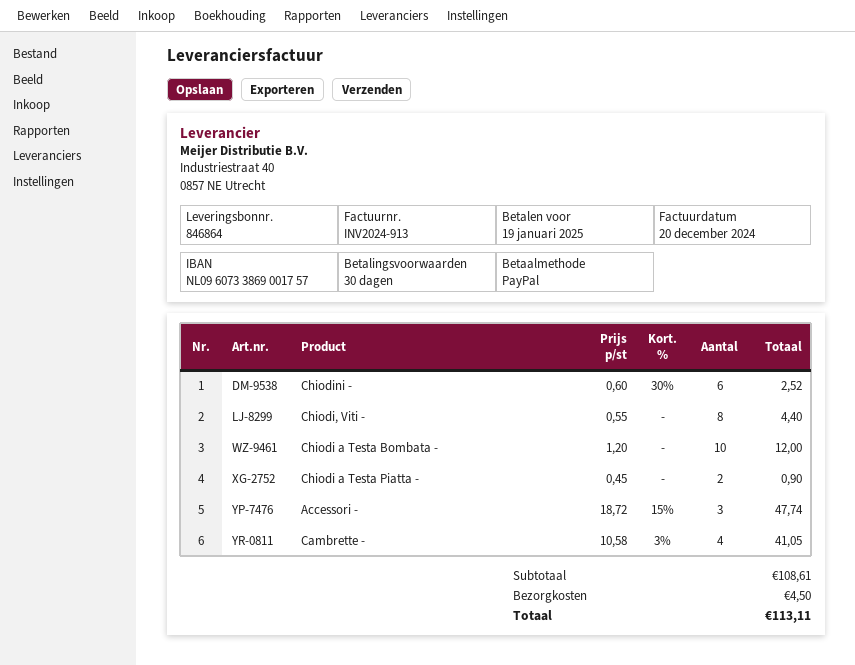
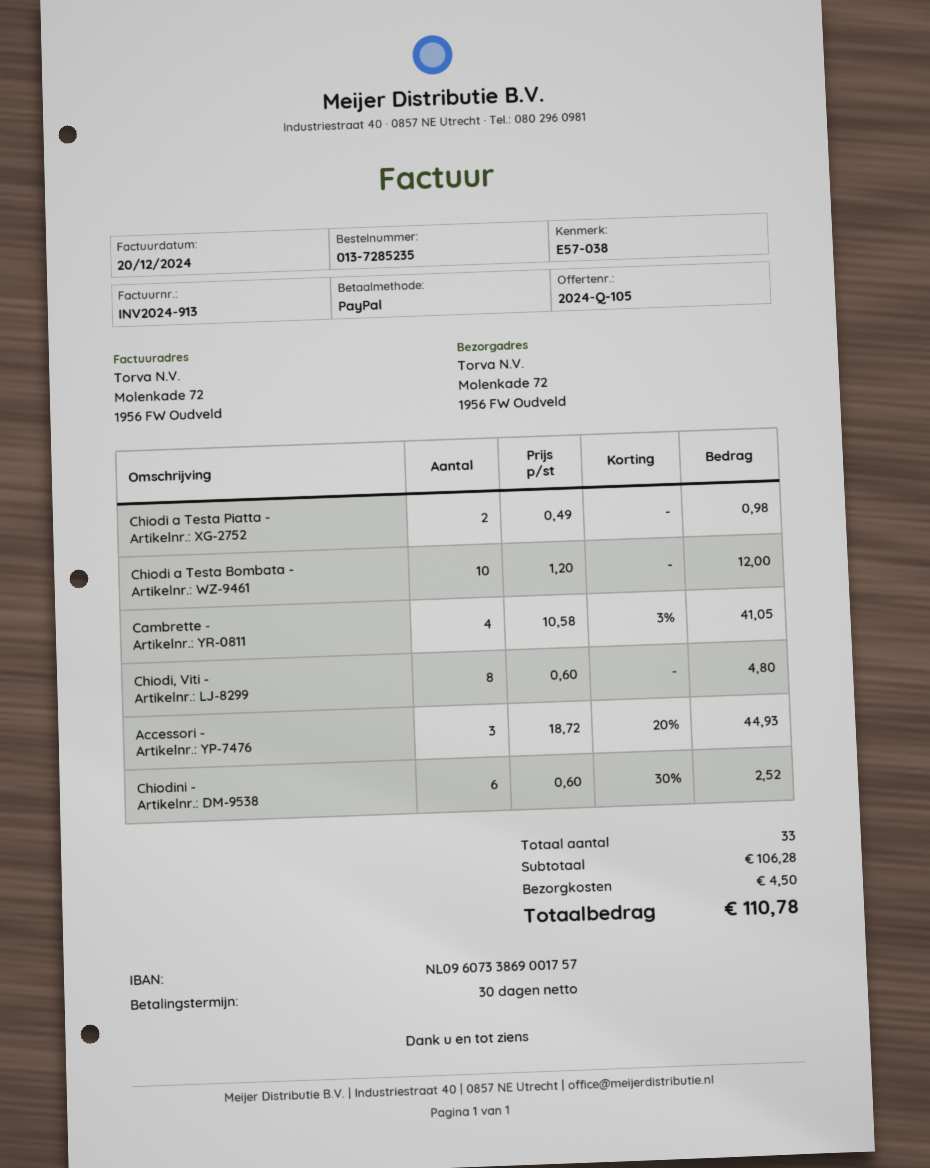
Chiodi, Viti -: 8 x 0.55 = 4.40 -> 8 x 0.60 = 4.80
Chiodi a Testa Piatta -: 2 x 0.45 = 0.90 -> 2 x 0.49 = 0.98
Accessori -: 3 x 18.72 - 15% = 47.74 -> 3 x 18.72 - 20% = 44.93
subtotal: 108.61 -> 106.28
total: 113.11 -> 110.78

